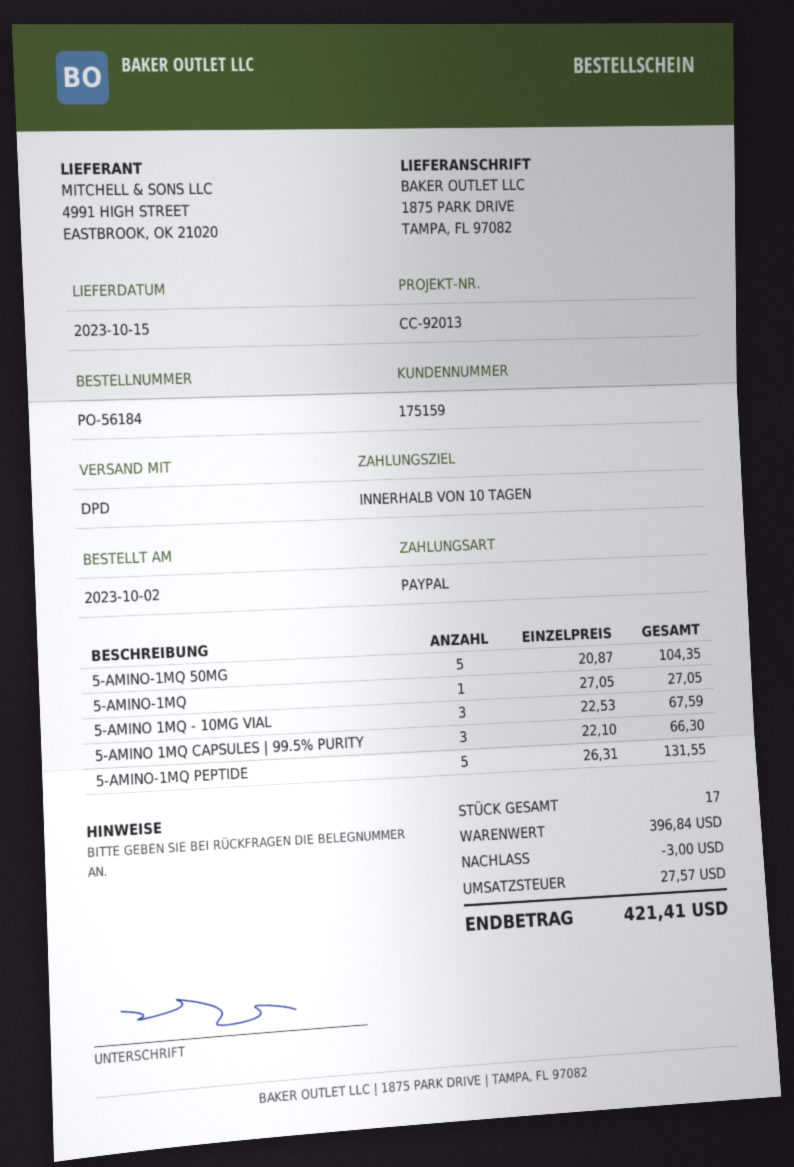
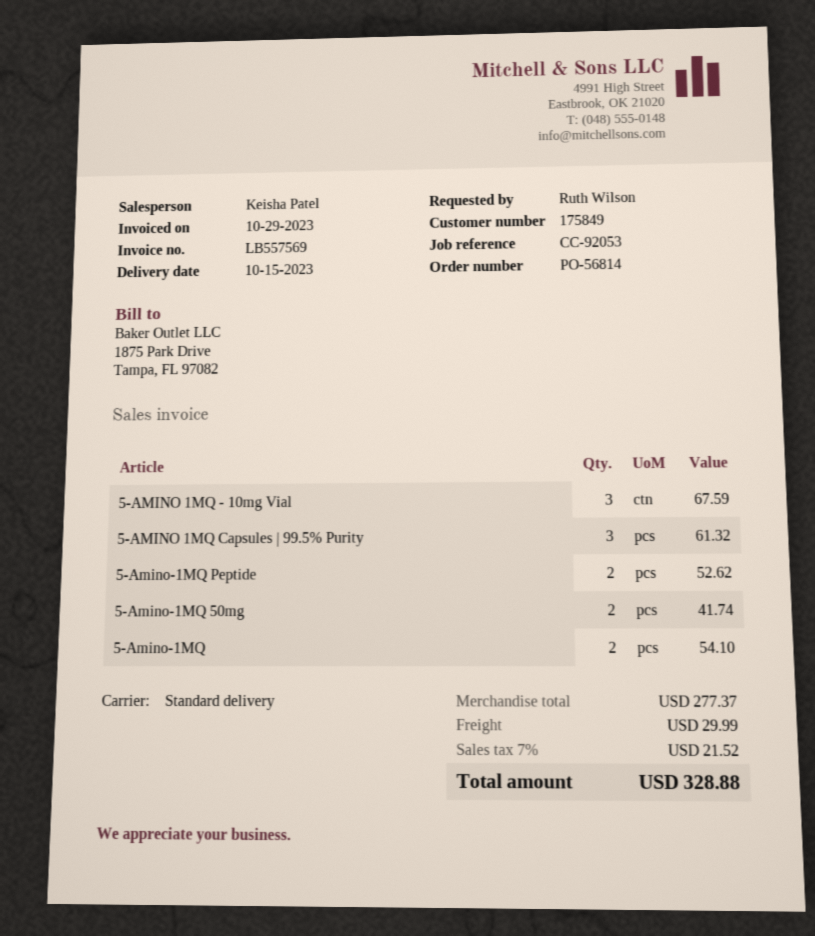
order number: PO-56184 -> PO-56814
customer number: 175159 -> 175849
reference: CC-92013 -> CC-92053
shipping method: DPD -> standard
5-AMINO-1MQ 50MG: 5 for 104.35 -> 2 for 41.74
5-AMINO-1MQ: 1 for 27.05 -> 2 for 54.10
5-AMINO 1MQ CAPSULES | 99.5% PURITY: 3 for 66.30 -> 3 for 61.32
5-AMINO-1MQ PEPTIDE: 5 for 131.55 -> 2 for 52.62
subtotal: 396.84 -> 277.37
discount: 3.00 -> none
shipping: none -> 29.99
tax: 27.57 -> 21.52
total: 421.41 -> 328.88

